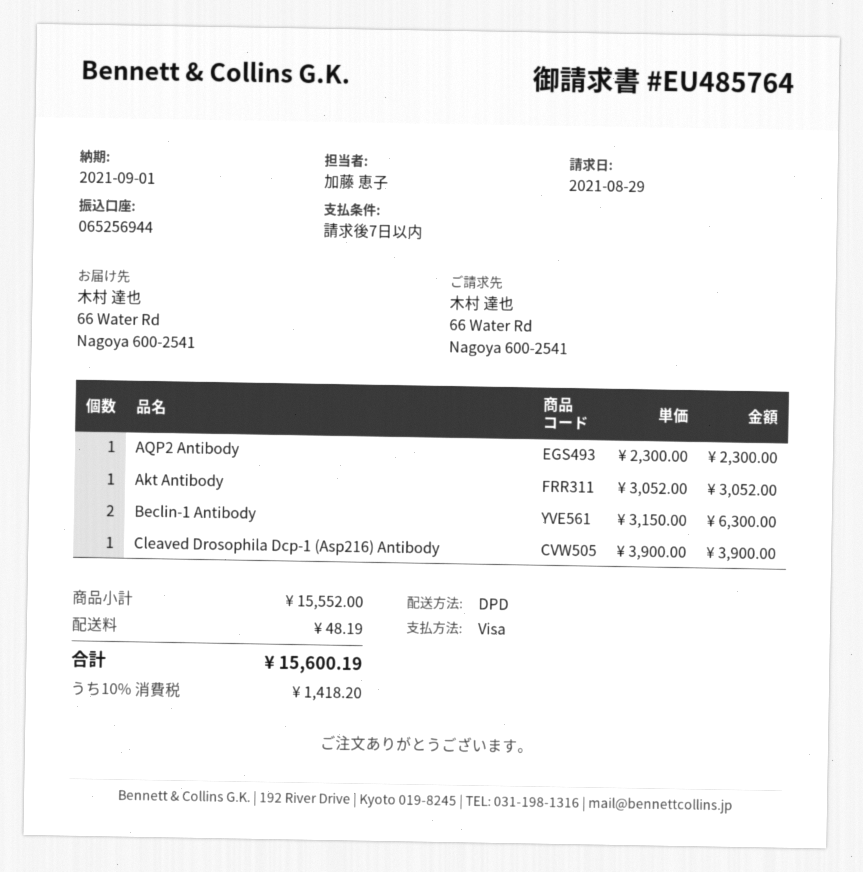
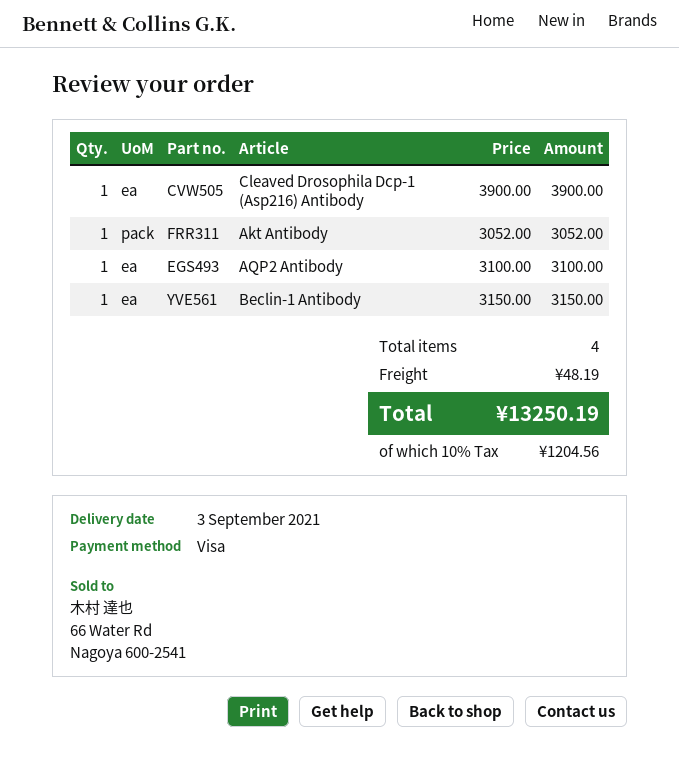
delivery date: 2021-09-01 -> 2021-09-03
AQP2 Antibody: 1 x 2300.00 = 2300.00 -> 1 x 3100.00 = 3100.00
Beclin-1 Antibody: 2 x 3150.00 = 6300.00 -> 1 x 3150.00 = 3150.00
tax: 10% = 1418.20 -> 10% = 1204.56
total: 15600.19 -> 13250.19

